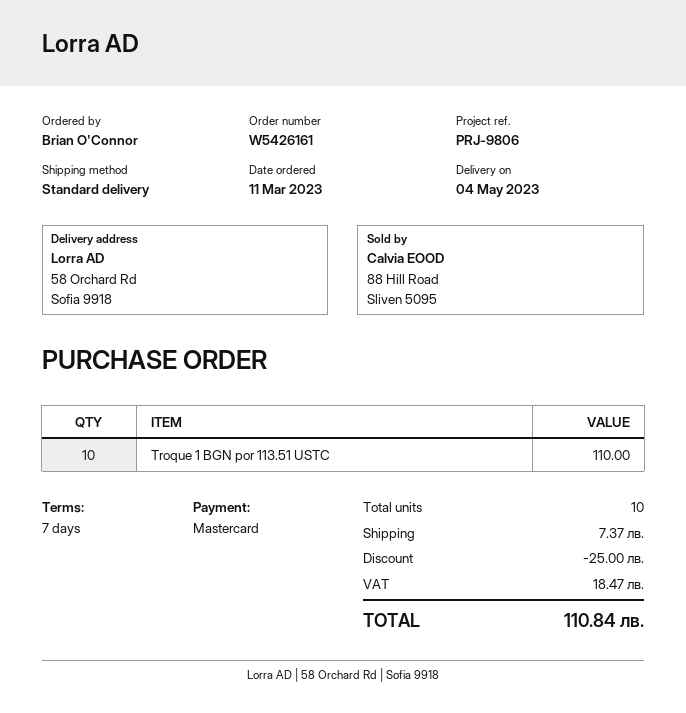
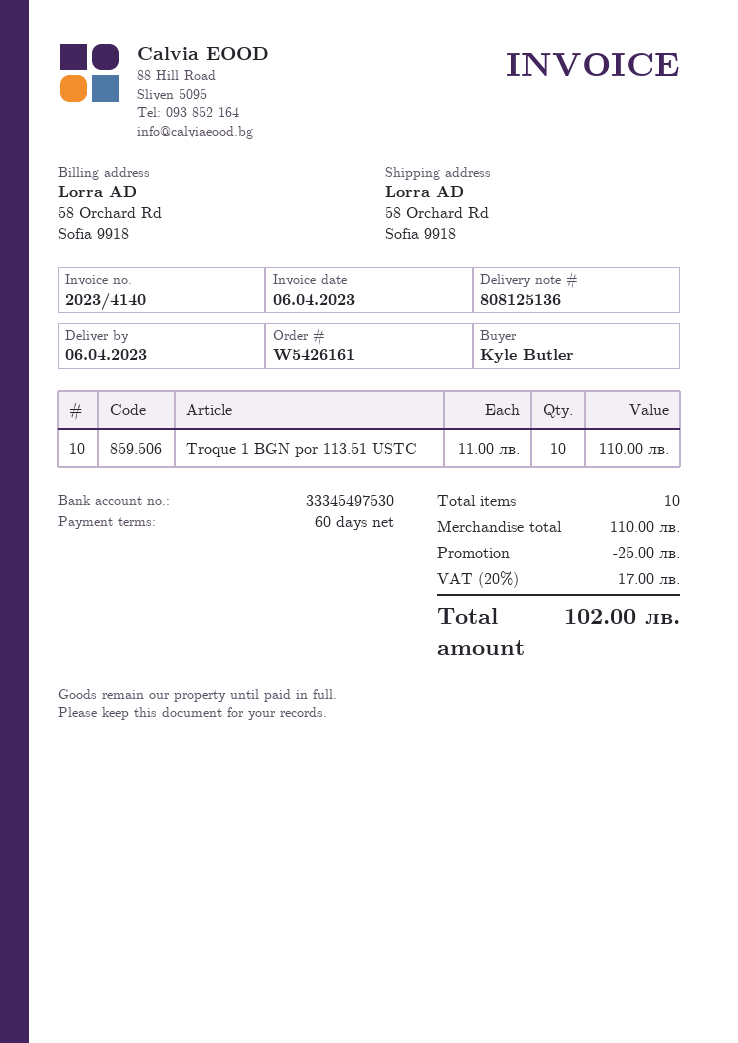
delivery date: 2023-05-04 -> 2023-04-06
payment terms: 7 days -> 60 days
ordered by: Brian O'Connor -> Kyle Butler
shipping: 7.37 -> none
tax: 18.47 -> 17.00
total: 110.84 -> 102.00

